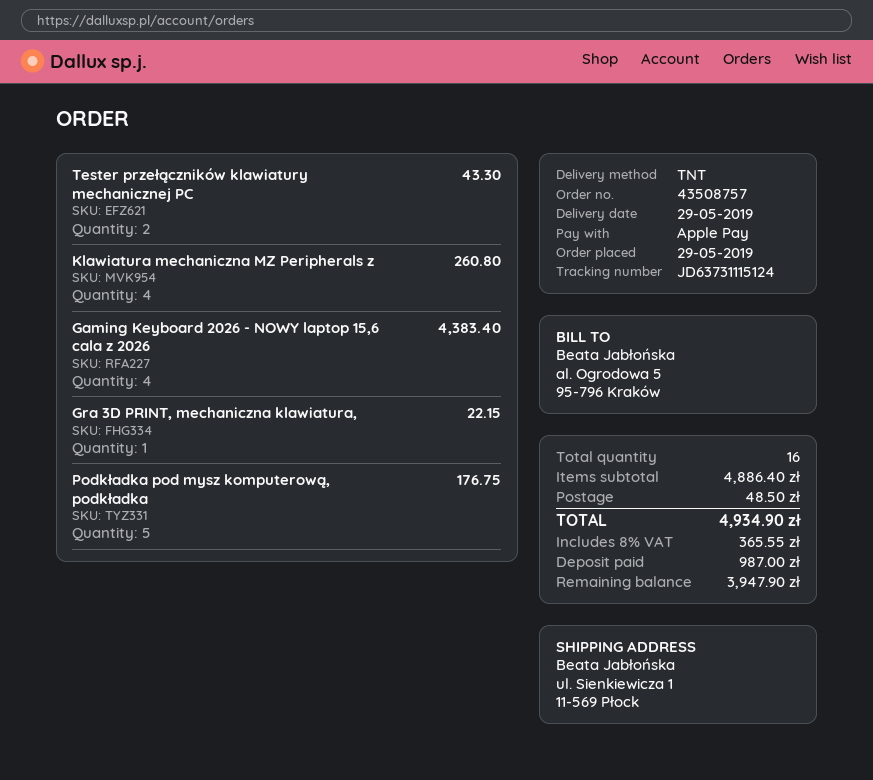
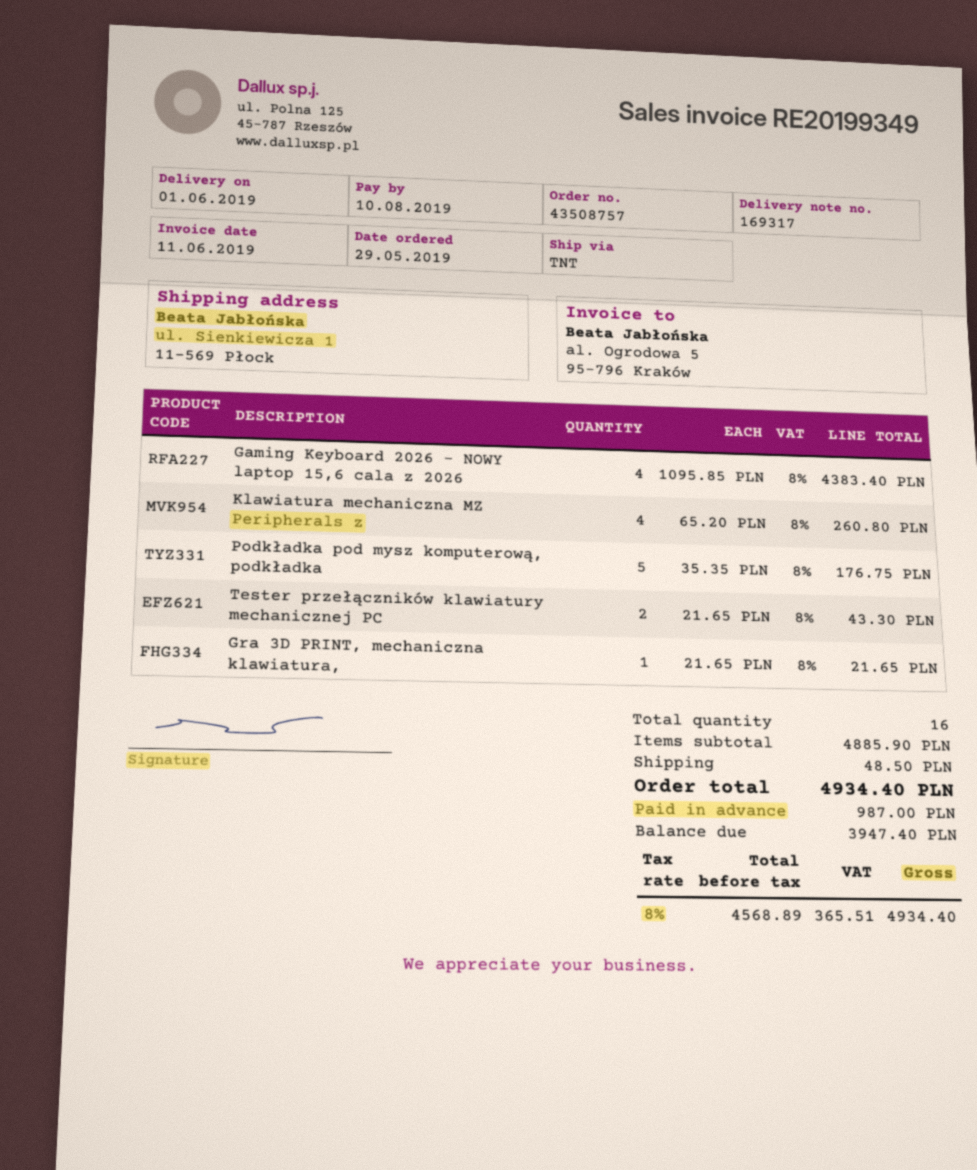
delivery date: 2019-05-29 -> 2019-06-01
Gra 3D PRINT, mechaniczna klawiatura,: 1 for 22.15 -> 1 for 21.65
subtotal: 4886.40 -> 4885.90
tax: 8% = 365.55 -> 8% = 365.51
total: 4934.90 -> 4934.40
balance: 3947.90 -> 3947.40

